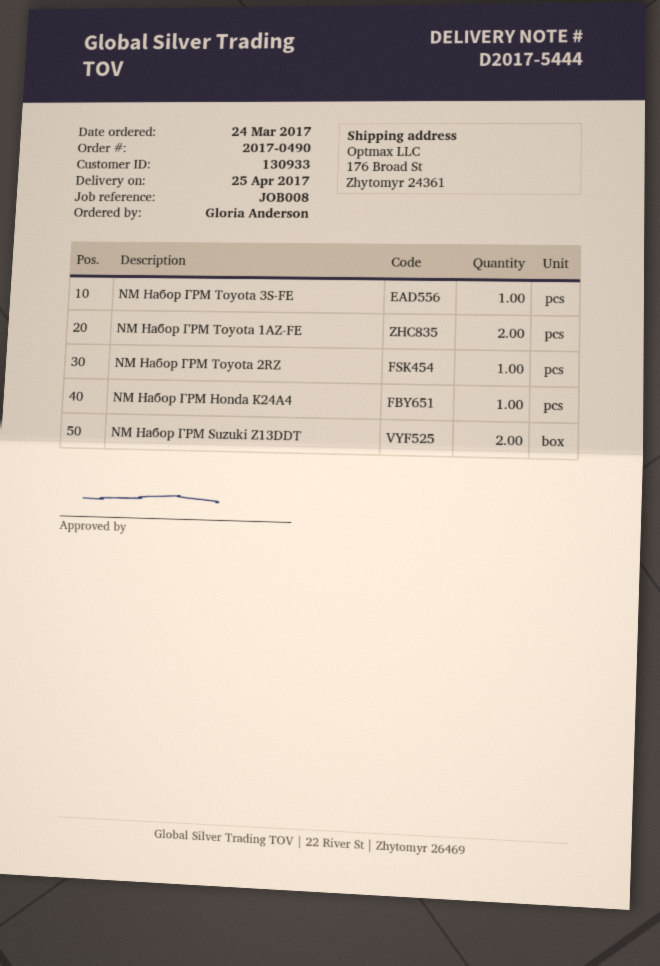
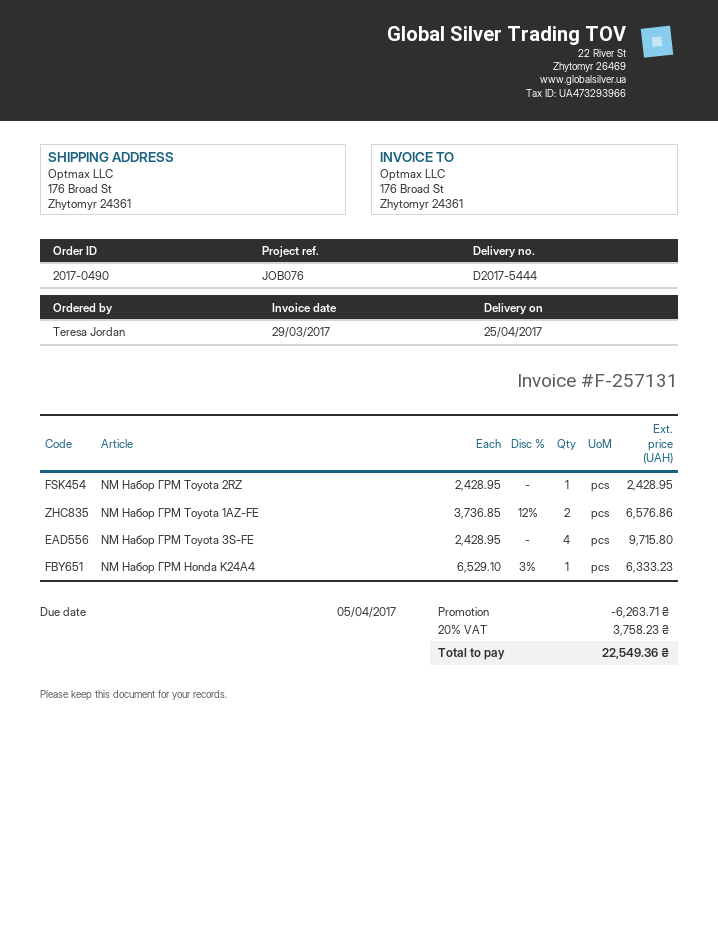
reference: JOB008 -> JOB076
ordered by: Gloria Anderson -> Teresa Jordan
NM Набор ГРМ Toyota 3S-FE: 1 -> 4
NM Набор ГРМ Suzuki Z13DDT: 2 -> none

